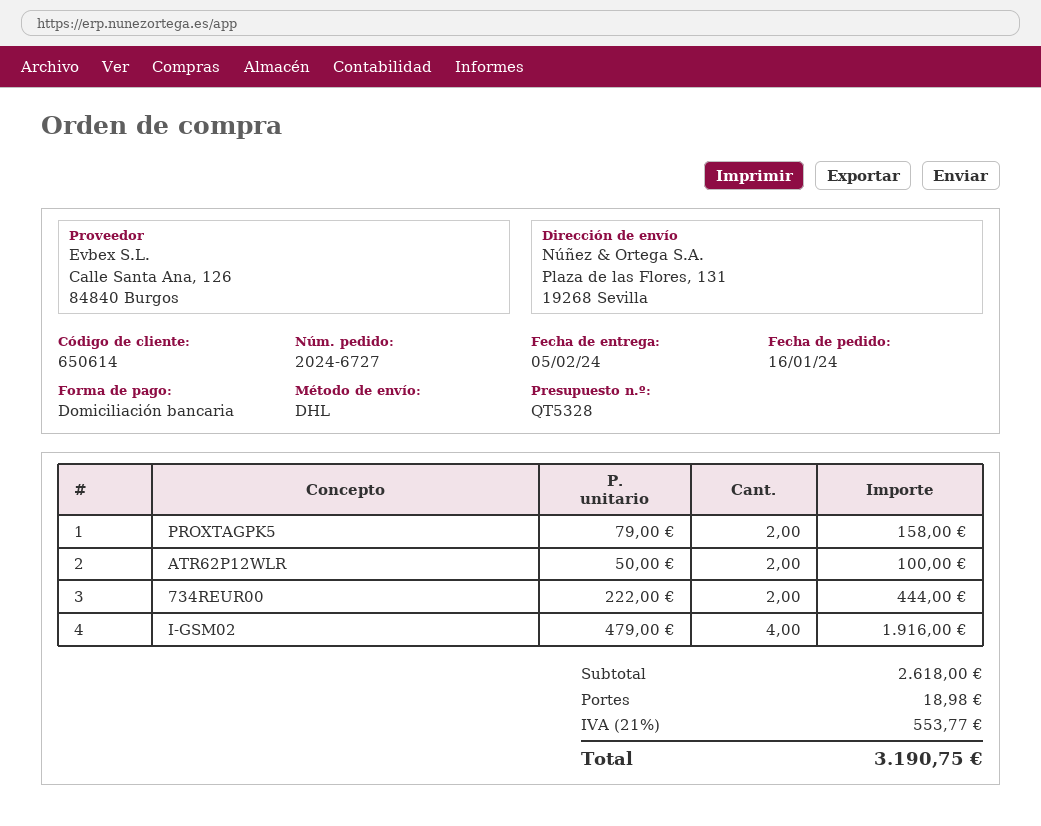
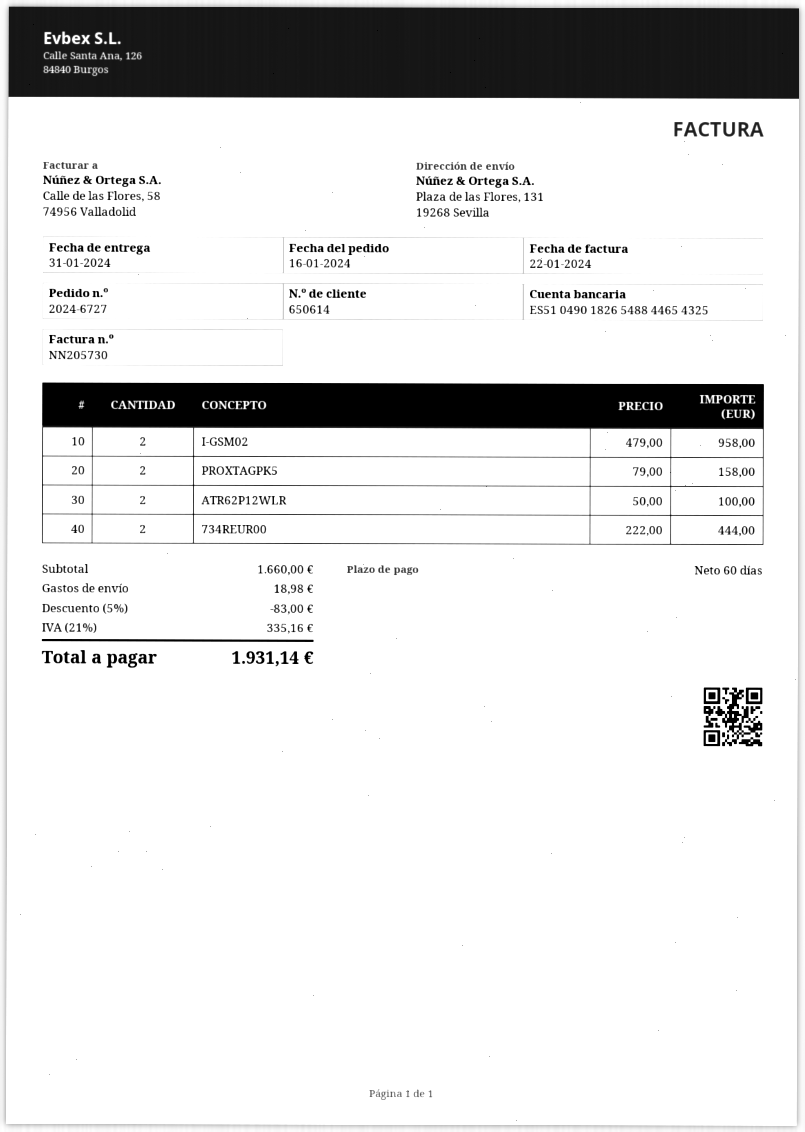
delivery date: 2024-02-05 -> 2024-01-31
I-GSM02: 4 x 479.00 = 1916.00 -> 2 x 479.00 = 958.00
subtotal: 2618.00 -> 1660.00
discount: none -> 5% = 83.00
tax: 21% = 553.77 -> 21% = 335.16
total: 3190.75 -> 1931.14

